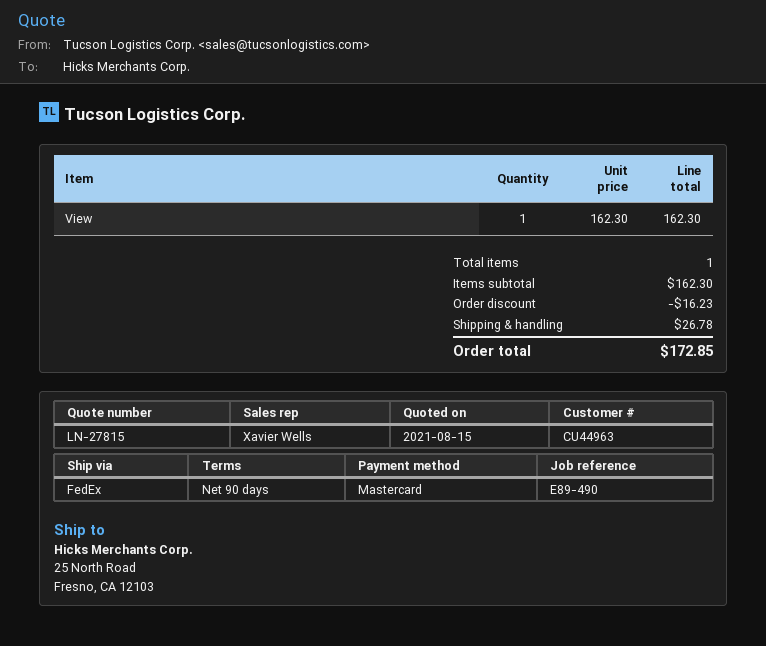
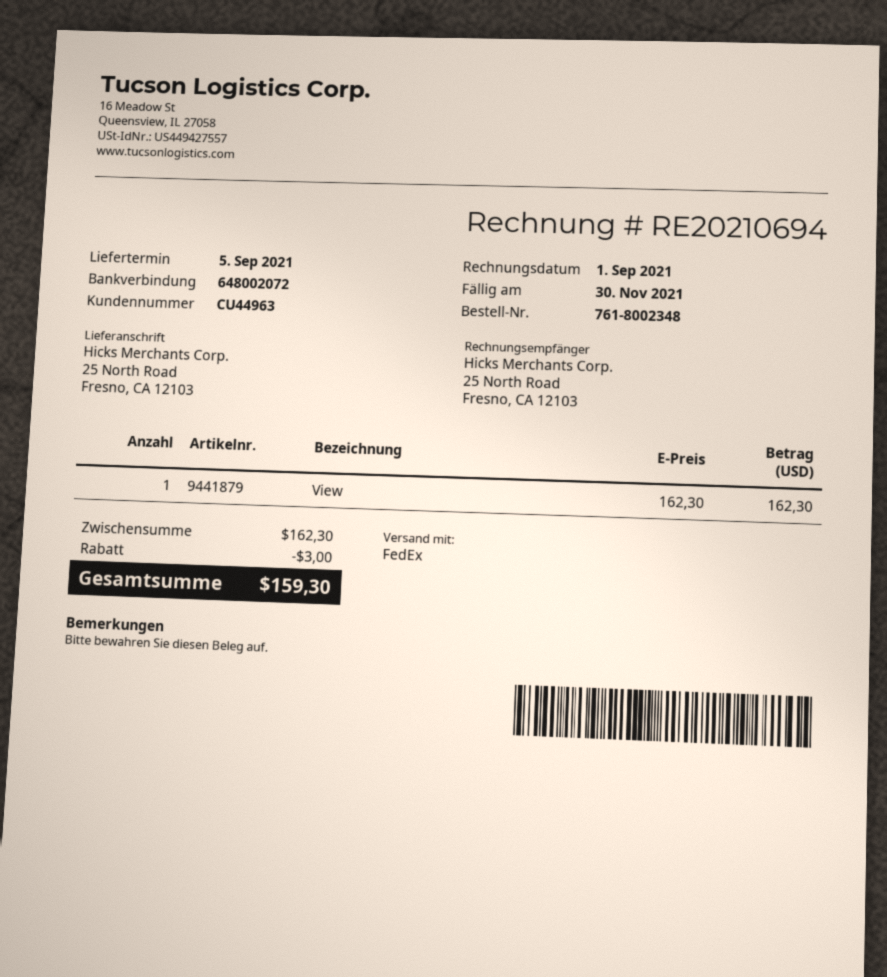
discount: 16.23 -> 3.00
shipping: 26.78 -> none
total: 172.85 -> 159.30

